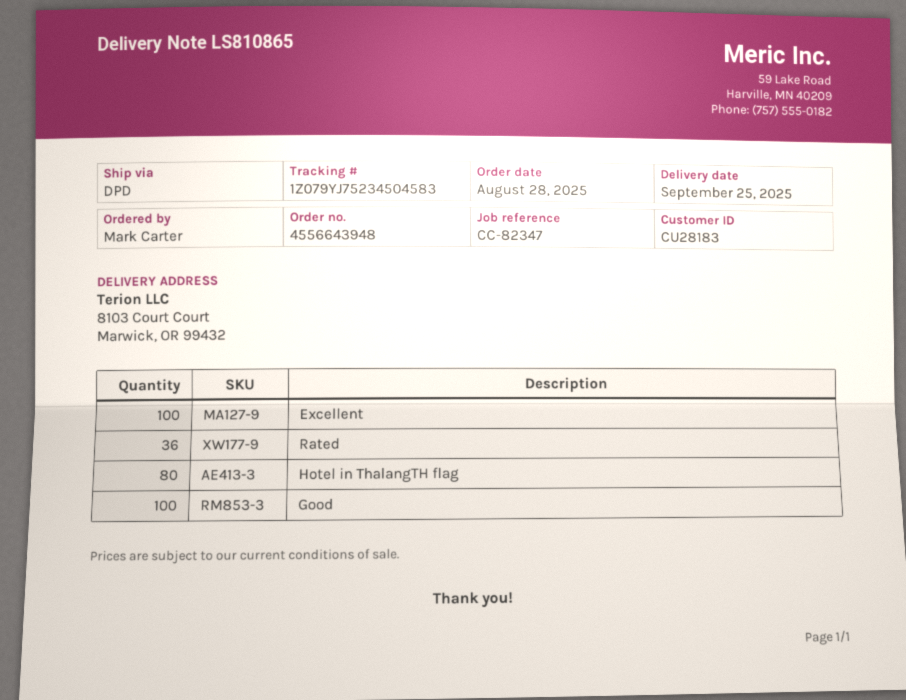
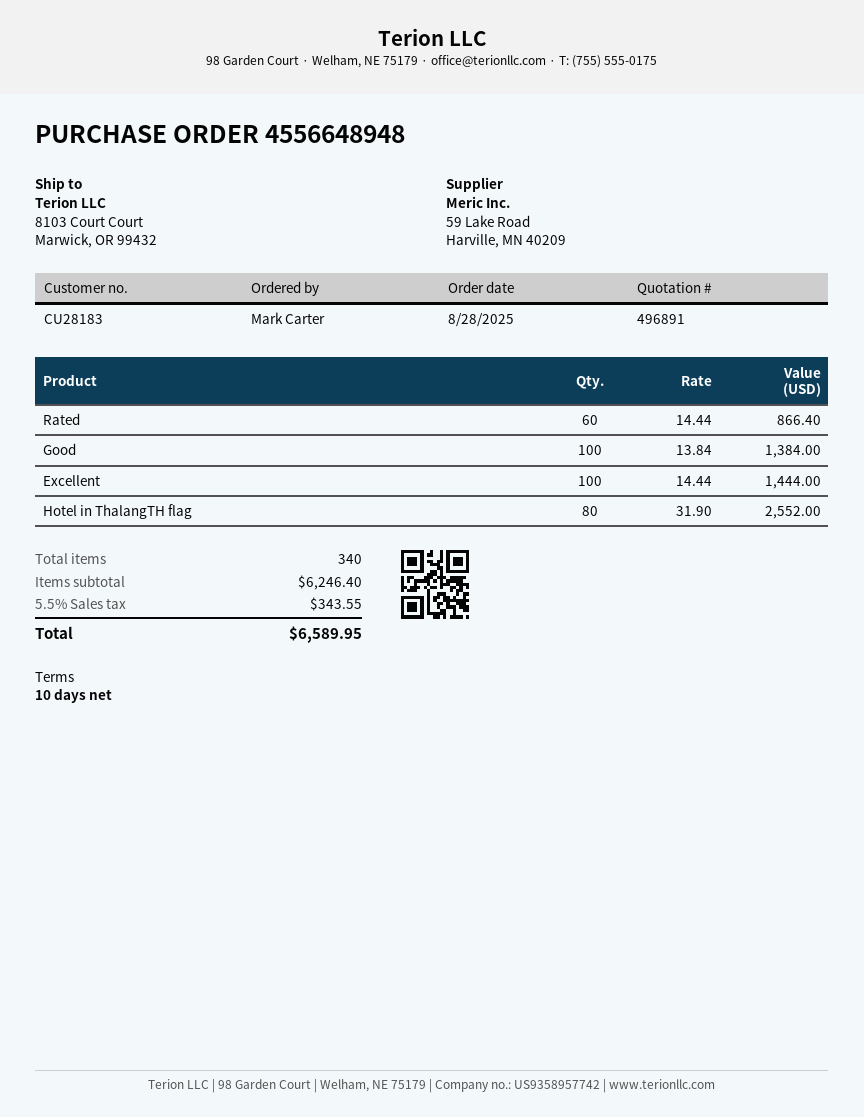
order number: 4556643948 -> 4556648948
Rated: 36 -> 60

